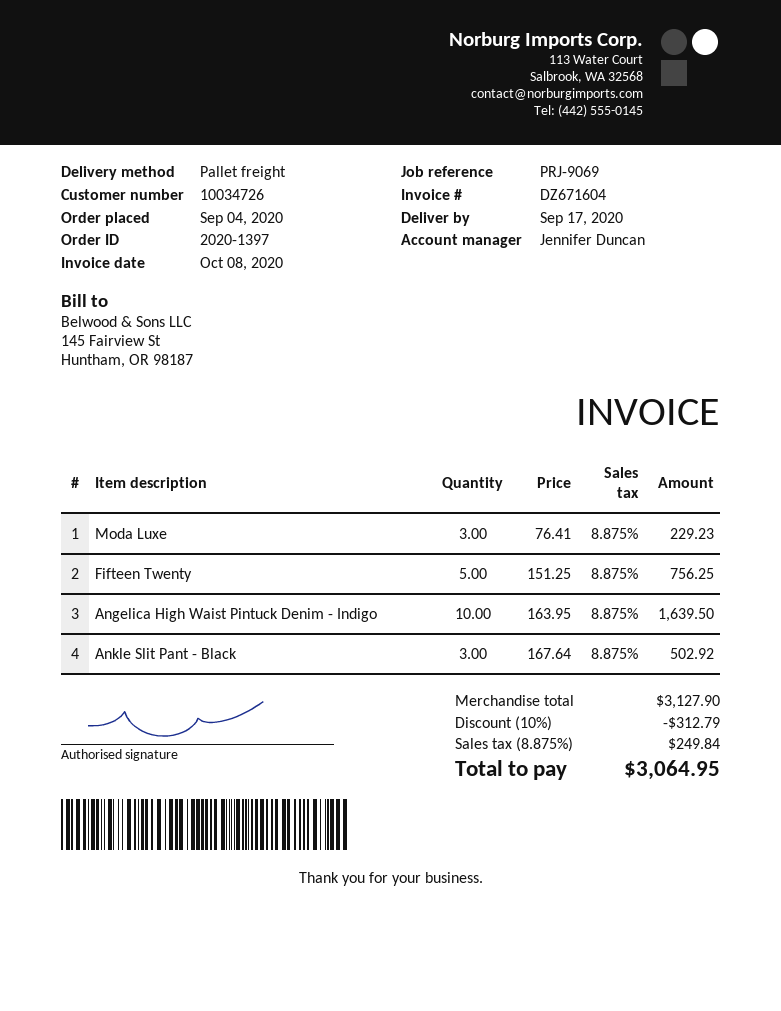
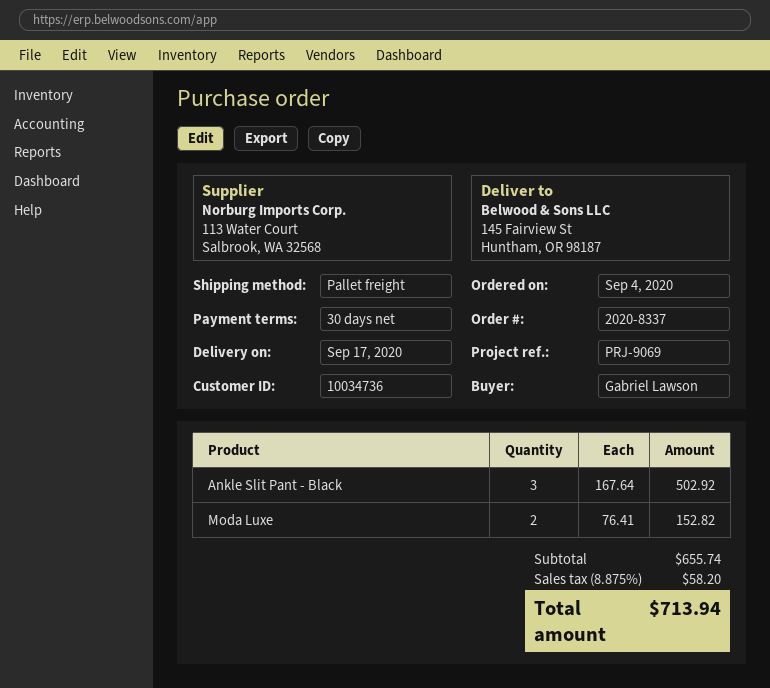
order number: 2020-1397 -> 2020-8337
customer number: 10034726 -> 10034736
Moda Luxe: 3 x 76.41 = 229.23 -> 2 x 76.41 = 152.82
Fifteen Twenty: 5 x 151.25 = 756.25 -> none
Angelica High Waist Pintuck Denim - Indigo: 10 x 163.95 = 1639.50 -> none
subtotal: 3127.90 -> 655.74
discount: 10% = 312.79 -> none
tax: 8.875% = 249.84 -> 8.875% = 58.20
total: 3064.95 -> 713.94

